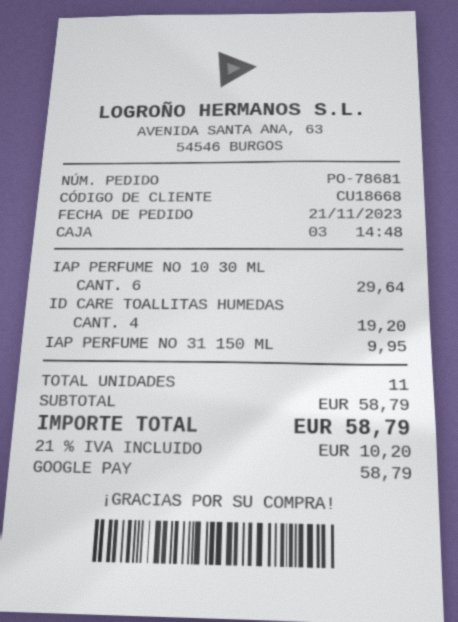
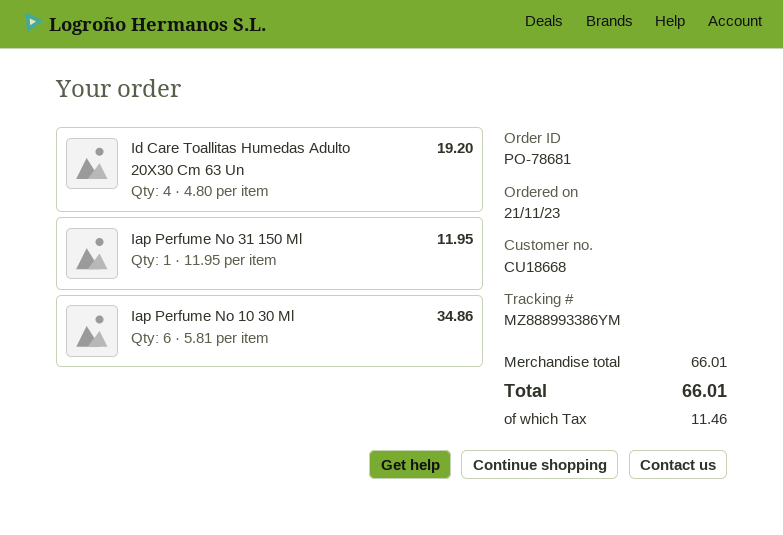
IAP PERFUME NO 10 30 ML: 6 for 29.64 -> 6 for 34.86
IAP PERFUME NO 31 150 ML: 1 for 9.95 -> 1 for 11.95
subtotal: 58.79 -> 66.01
tax: 10.20 -> 11.46
total: 58.79 -> 66.01

